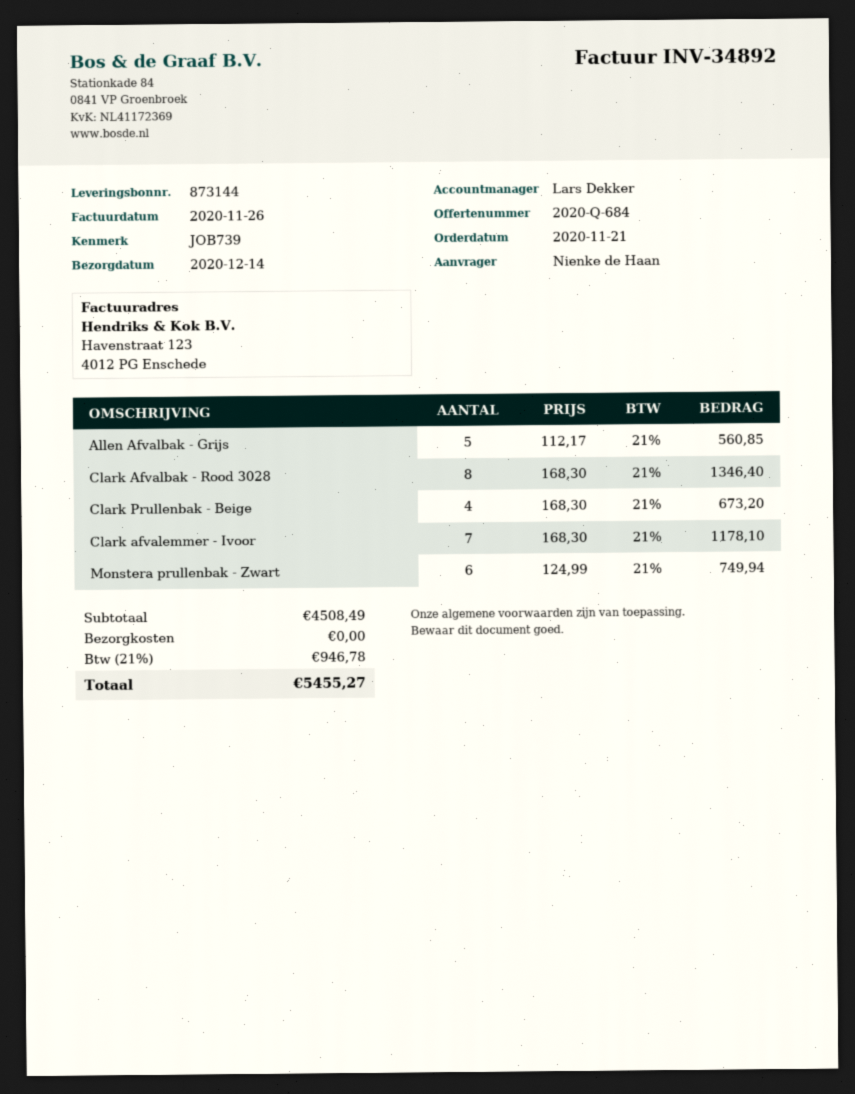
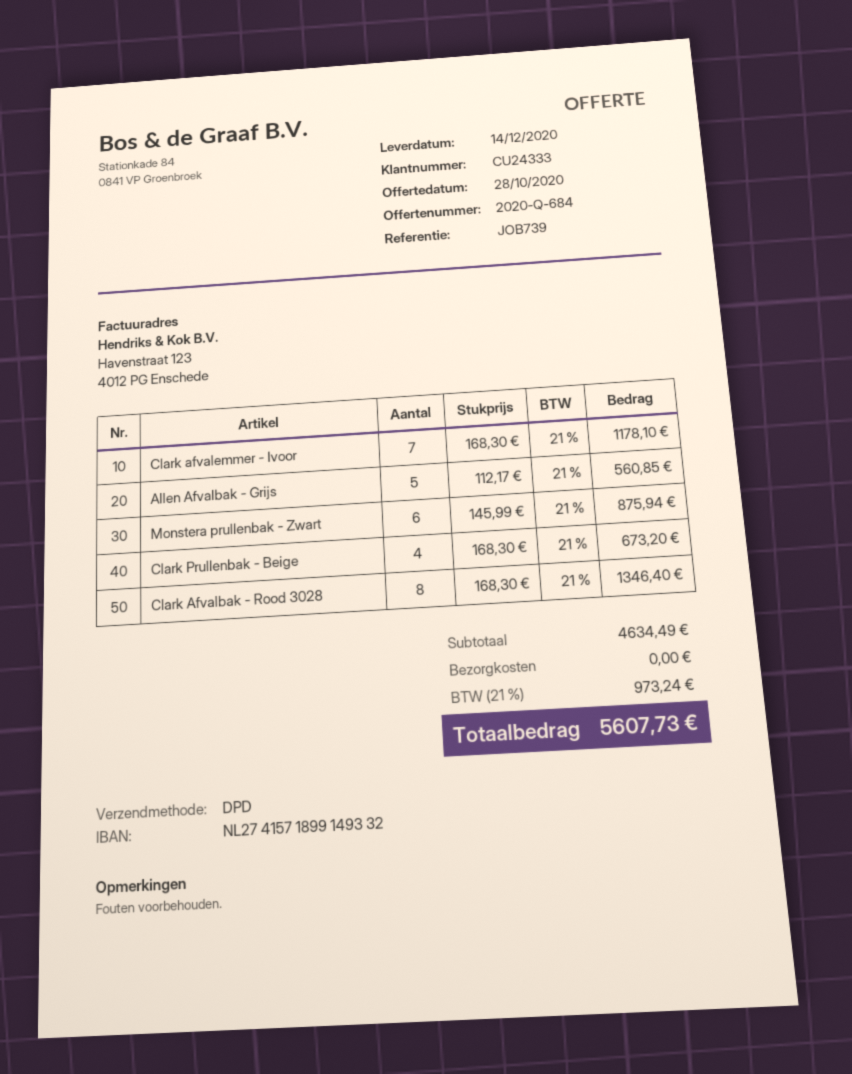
Monstera prullenbak - Zwart: 6 x 124.99 = 749.94 -> 6 x 145.99 = 875.94
subtotal: 4508.49 -> 4634.49
tax: 21% = 946.78 -> 21% = 973.24
total: 5455.27 -> 5607.73

